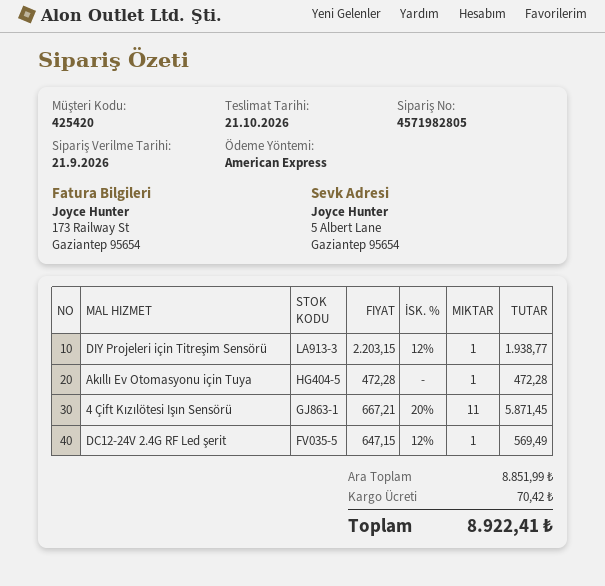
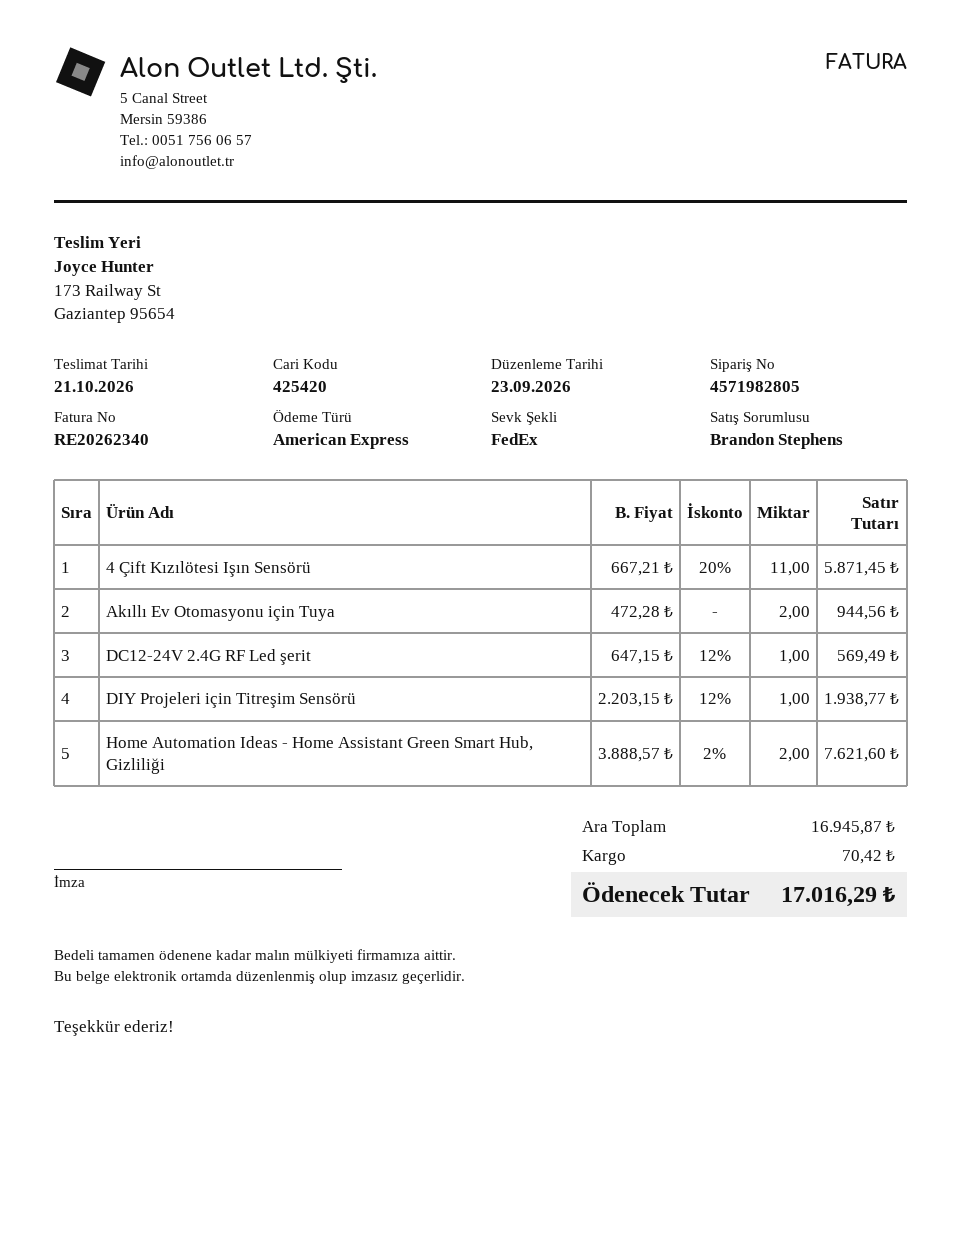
ship to: 5 Albert Lane, Gaziantep 95654 -> 173 Railway St, Gaziantep 95654
Akıllı Ev Otomasyonu için Tuya: 1 x 472.28 = 472.28 -> 2 x 472.28 = 944.56
Home Automation Ideas - Home Assistant Green Smart Hub, Gizliliği: none -> 2 x 3888.57 - 2% = 7621.60
subtotal: 8851.99 -> 16945.87
total: 8922.41 -> 17016.29

